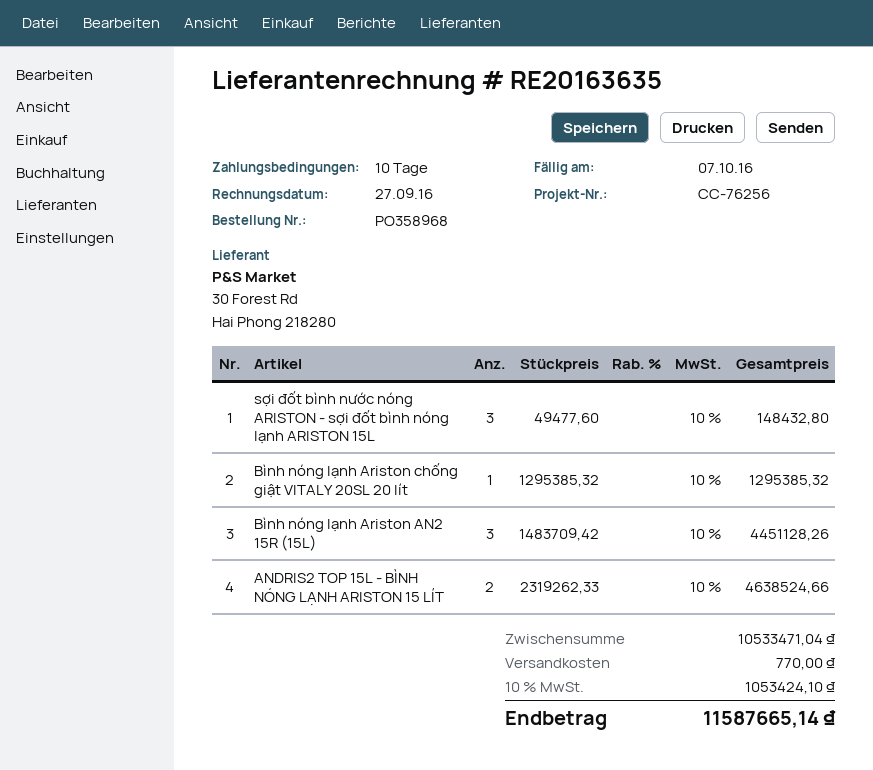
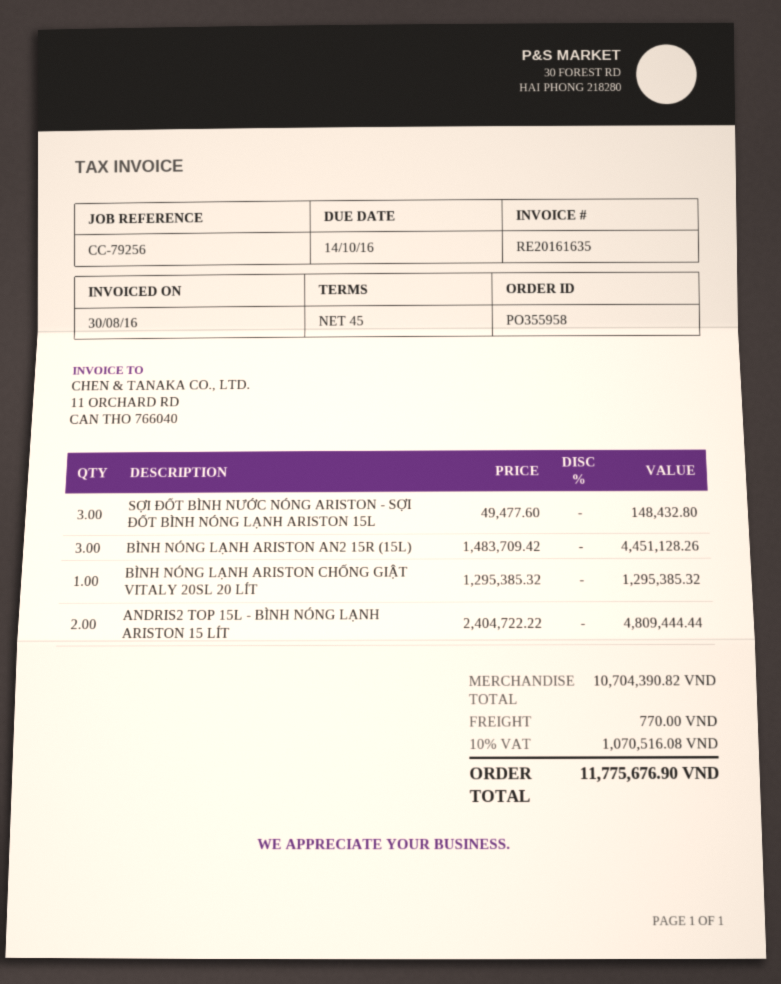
order number: PO358968 -> PO355958
invoice number: RE20163635 -> RE20161635
invoice date: 2016-09-27 -> 2016-08-30
payment terms: 10 days -> 45 days
due date: 2016-10-07 -> 2016-10-14
reference: CC-76256 -> CC-79256
ANDRIS2 TOP 15L - BÌNH NÓNG LẠNH ARISTON 15 LÍT: 2 x 2319262.33 = 4638524.66 -> 2 x 2404722.22 = 4809444.44
subtotal: 10533471.04 -> 10704390.82
tax: 10% = 1053424.10 -> 10% = 1070516.08
total: 11587665.14 -> 11775676.90

